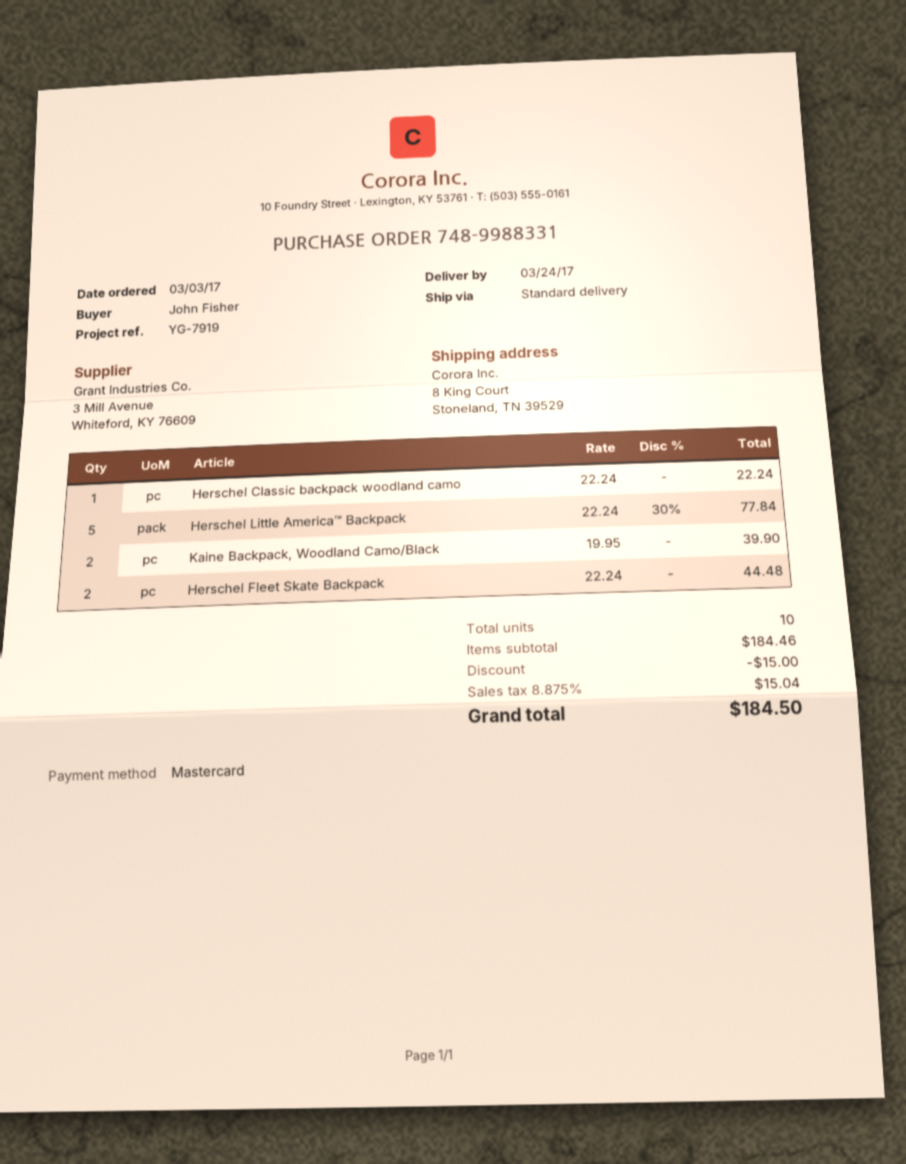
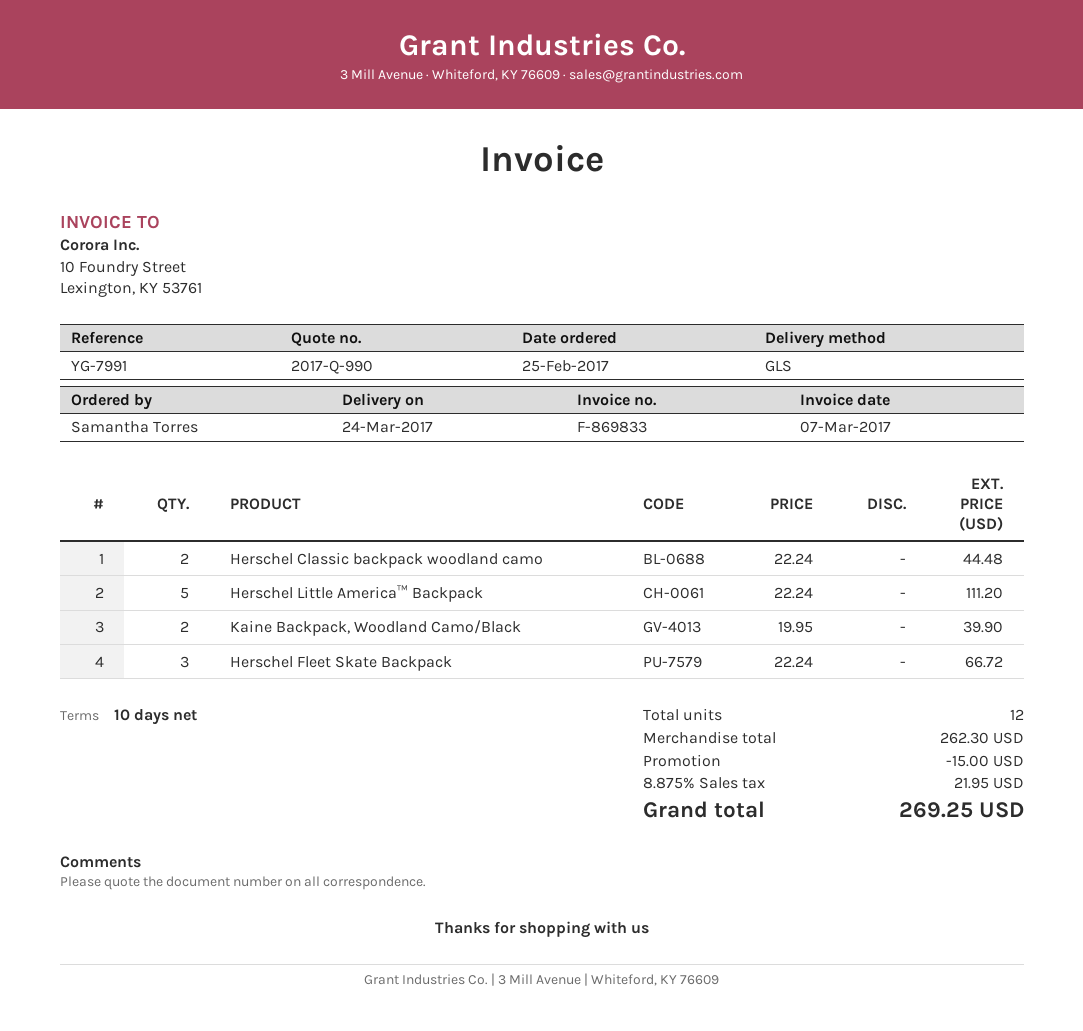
order date: 2017-03-03 -> 2017-02-25
reference: YG-7919 -> YG-7991
ordered by: John Fisher -> Samantha Torres
shipping method: standard -> GLS
Herschel Classic backpack woodland camo: 1 x 22.24 = 22.24 -> 2 x 22.24 = 44.48
Herschel Little America™ Backpack: 5 x 22.24 - 30% = 77.84 -> 5 x 22.24 = 111.20
Herschel Fleet Skate Backpack: 2 x 22.24 = 44.48 -> 3 x 22.24 = 66.72
total quantity: 10 -> 12
subtotal: 184.46 -> 262.30
tax: 8.875% = 15.04 -> 8.875% = 21.95
total: 184.50 -> 269.25

